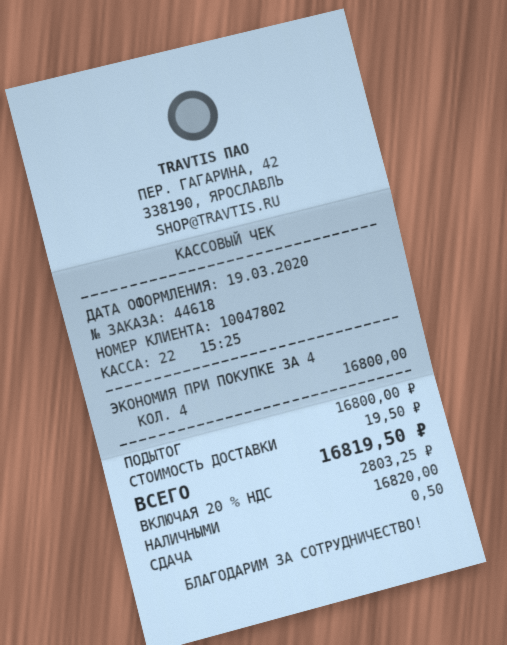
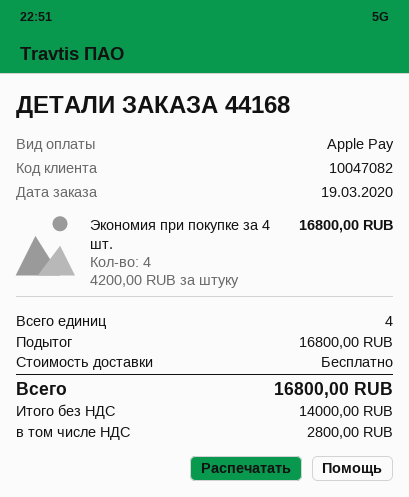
order number: 44618 -> 44168
customer number: 10047802 -> 10047082
payment method: cash -> Apple Pay
shipping: 19.50 -> 0.00
tax: 2803.25 -> 2800.00
total: 16819.50 -> 16800.00

